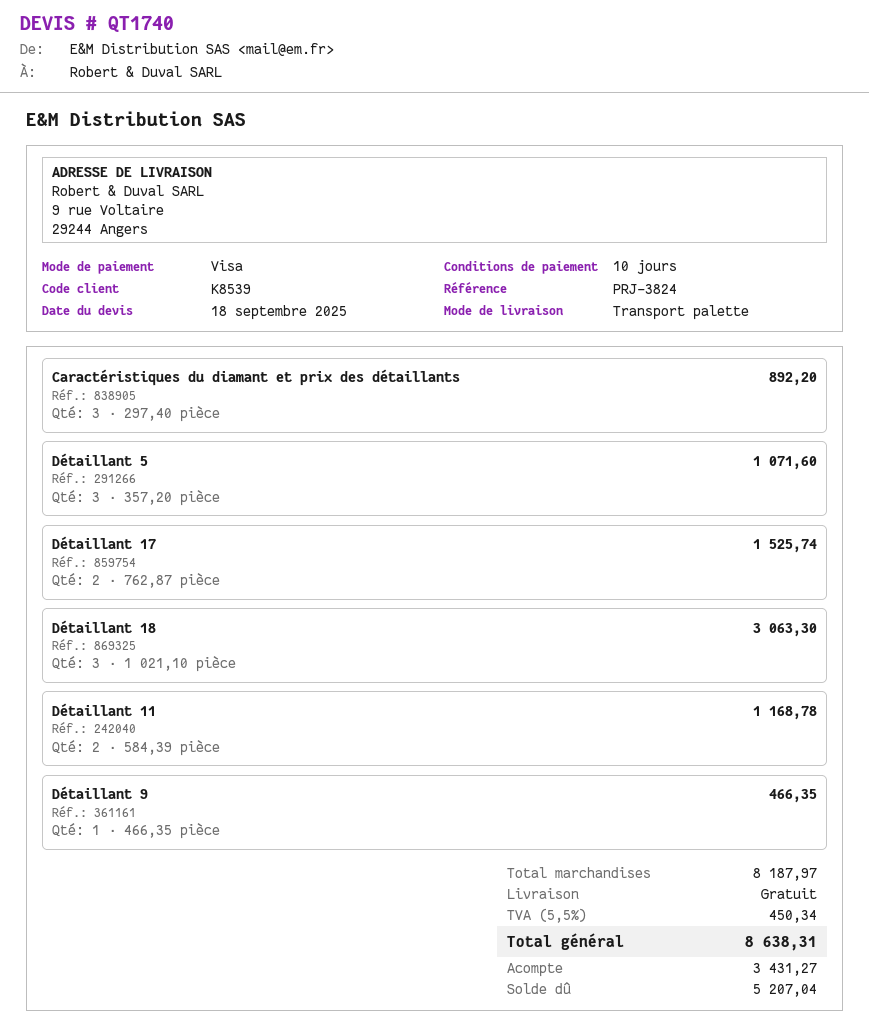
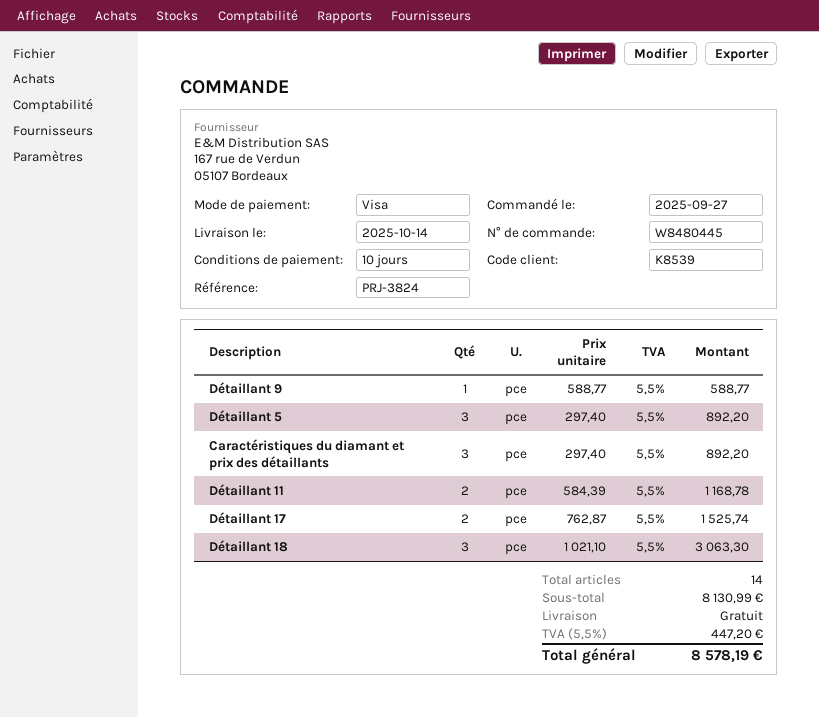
Détaillant 5: 3 x 357.20 = 1071.60 -> 3 x 297.40 = 892.20
Détaillant 9: 1 x 466.35 = 466.35 -> 1 x 588.77 = 588.77
subtotal: 8187.97 -> 8130.99
tax: 5.5% = 450.34 -> 5.5% = 447.20
total: 8638.31 -> 8578.19

